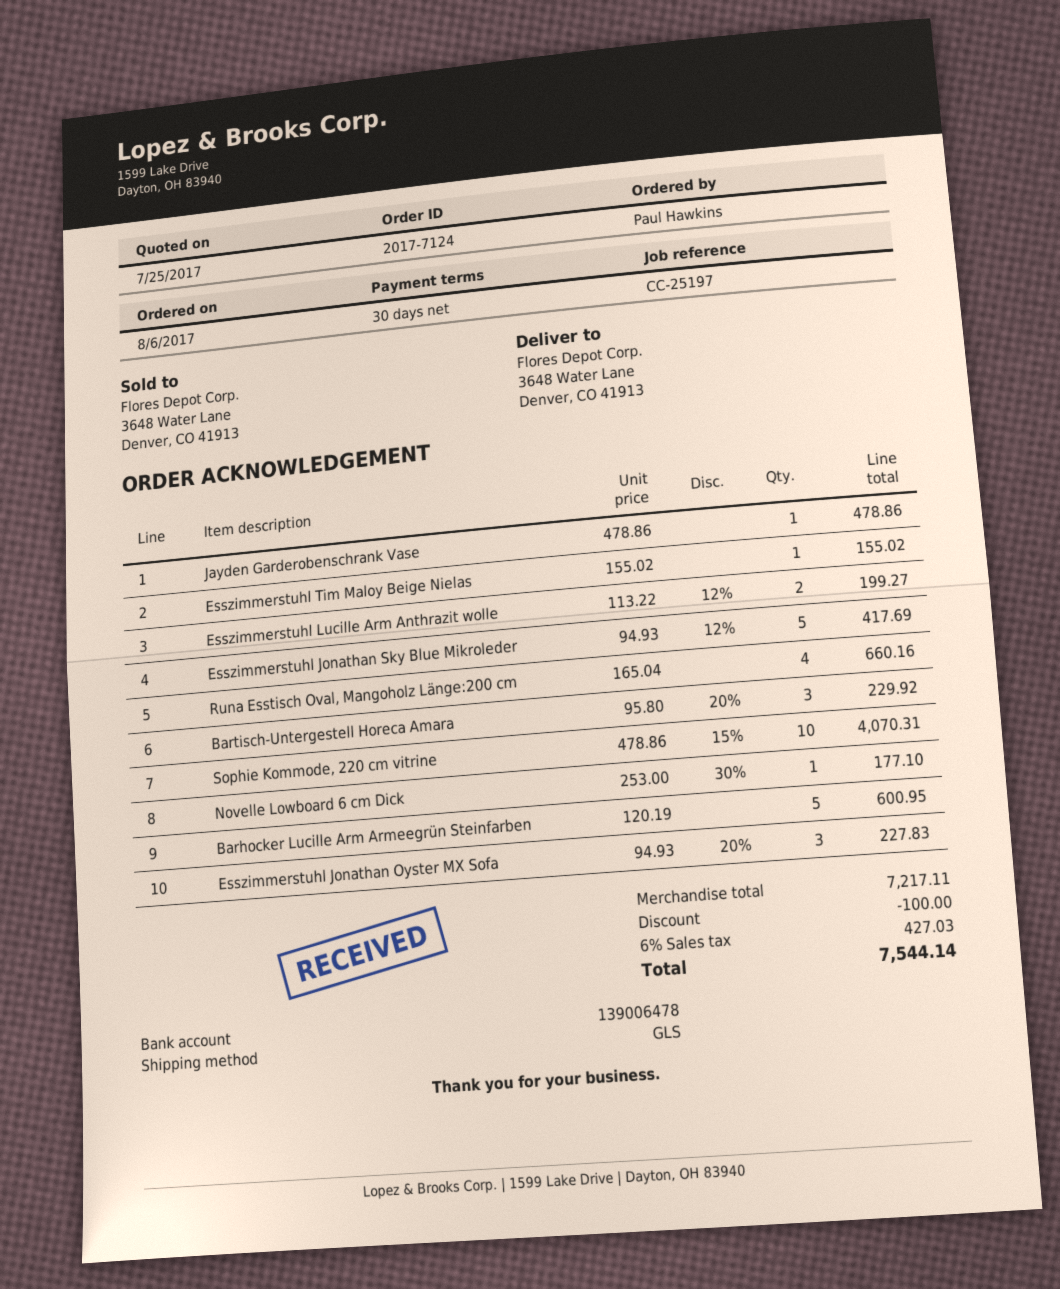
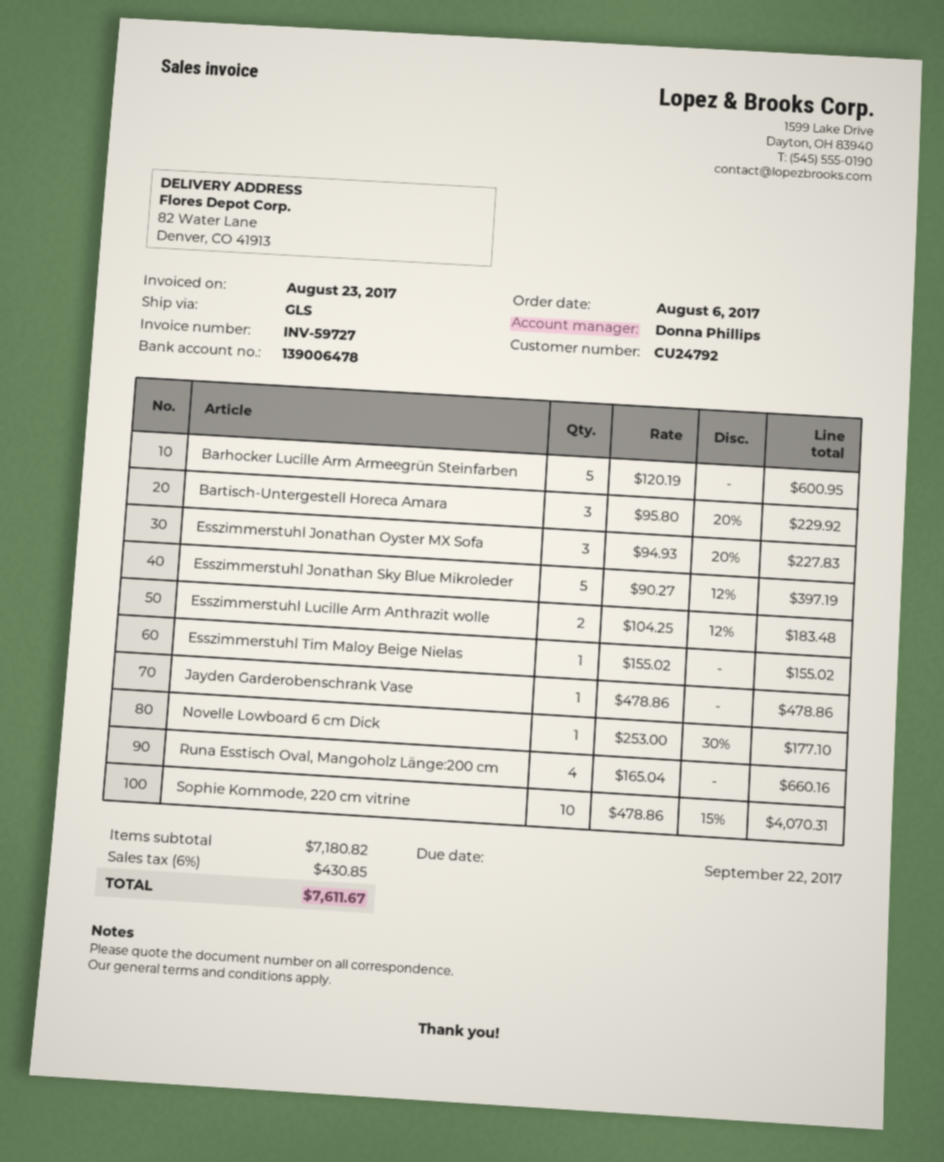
ship to: 3648 Water Lane, Denver, CO 41913 -> 82 Water Lane, Denver, CO 41913
Esszimmerstuhl Lucille Arm Anthrazit wolle: 2 x 113.22 - 12% = 199.27 -> 2 x 104.25 - 12% = 183.48
Esszimmerstuhl Jonathan Sky Blue Mikroleder: 5 x 94.93 - 12% = 417.69 -> 5 x 90.27 - 12% = 397.19
subtotal: 7217.11 -> 7180.82
discount: 100.00 -> none
tax: 6% = 427.03 -> 6% = 430.85
total: 7544.14 -> 7611.67

